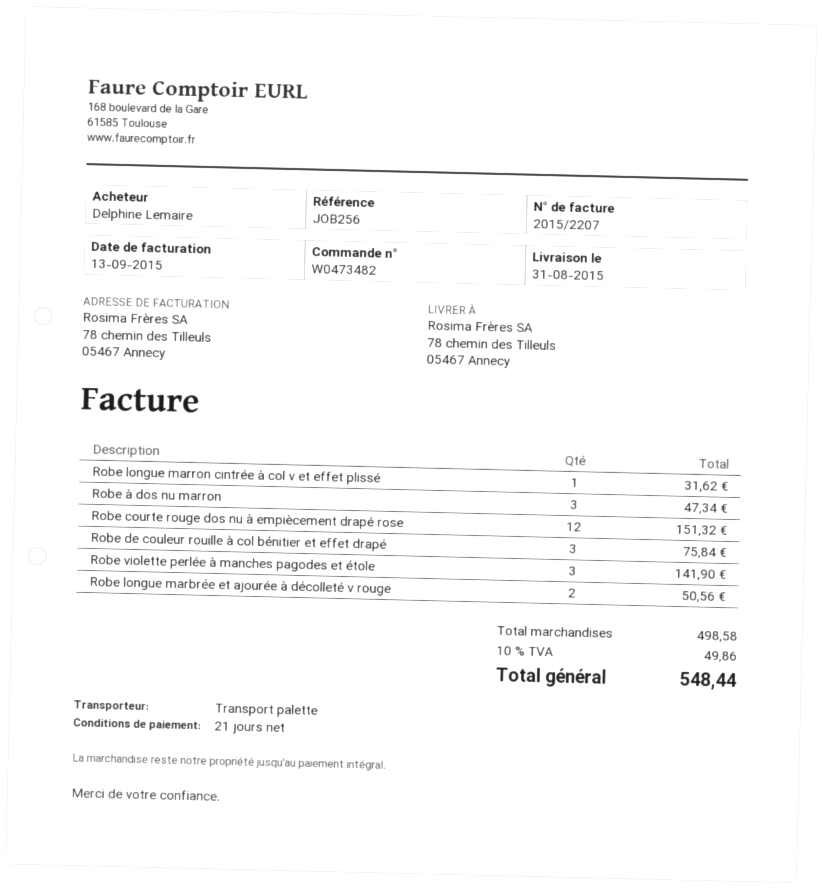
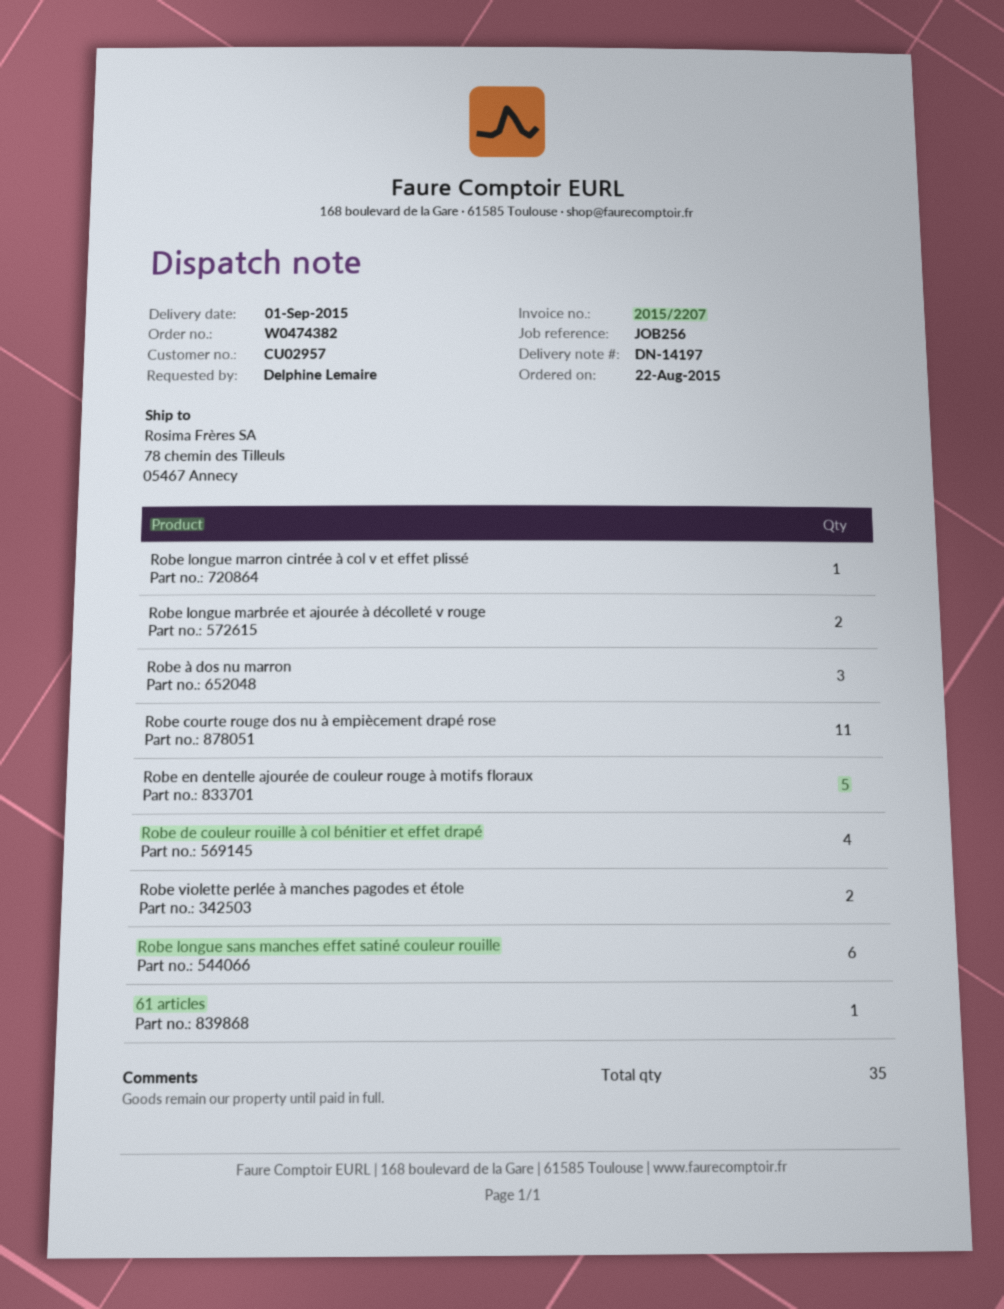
order number: W0473482 -> W0474382
delivery date: 2015-08-31 -> 2015-09-01
Robe courte rouge dos nu à empiècement drapé rose: 12 -> 11
Robe de couleur rouille à col bénitier et effet drapé: 3 -> 4
Robe violette perlée à manches pagodes et étole: 3 -> 2
Robe en dentelle ajourée de couleur rouge à motifs floraux: none -> 5
Robe longue sans manches effet satiné couleur rouille: none -> 6
61 articles: none -> 1

